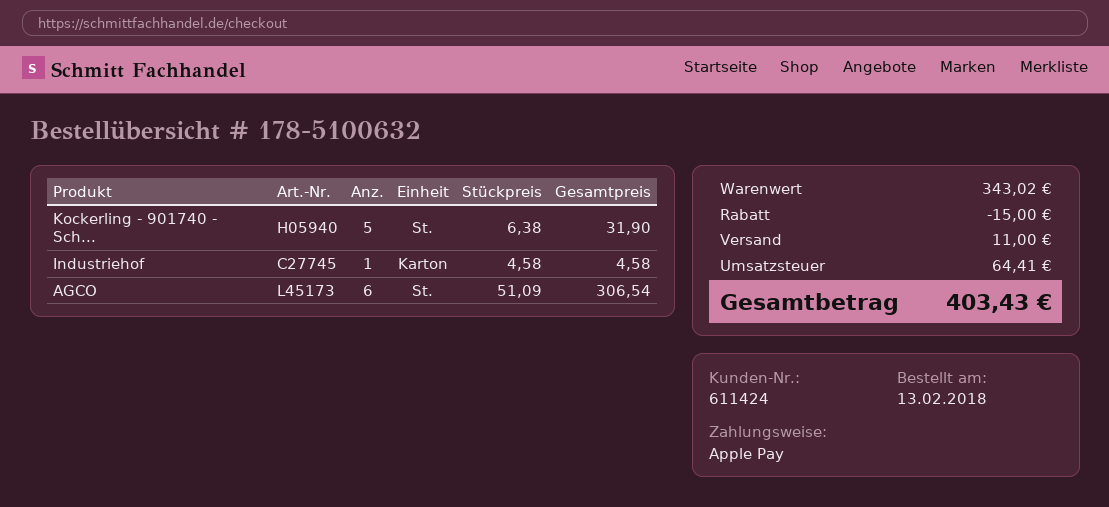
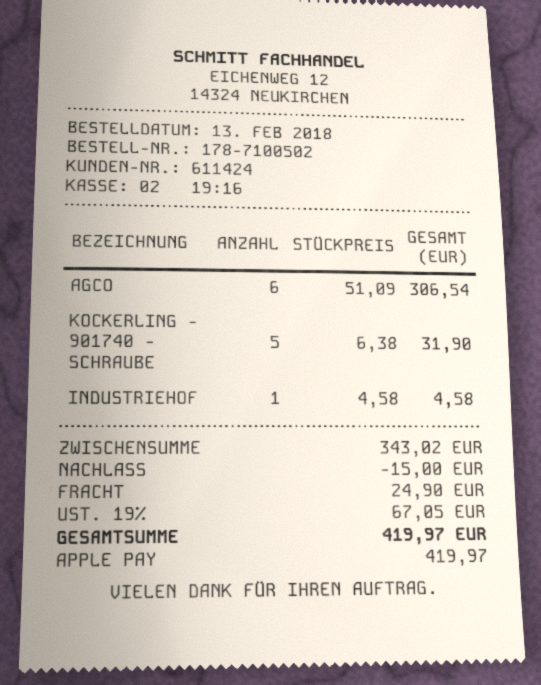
order number: 178-5100632 -> 178-7100502
shipping: 11.00 -> 24.90
tax: 64.41 -> 67.05
total: 403.43 -> 419.97

